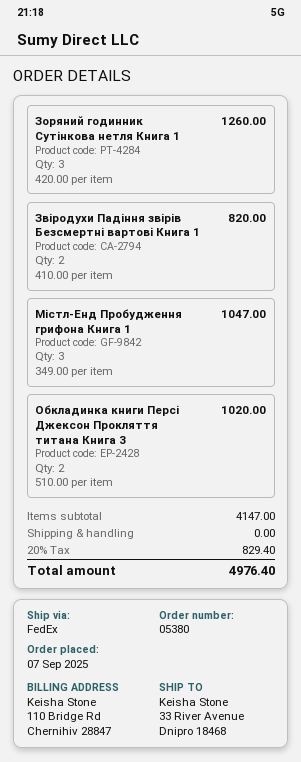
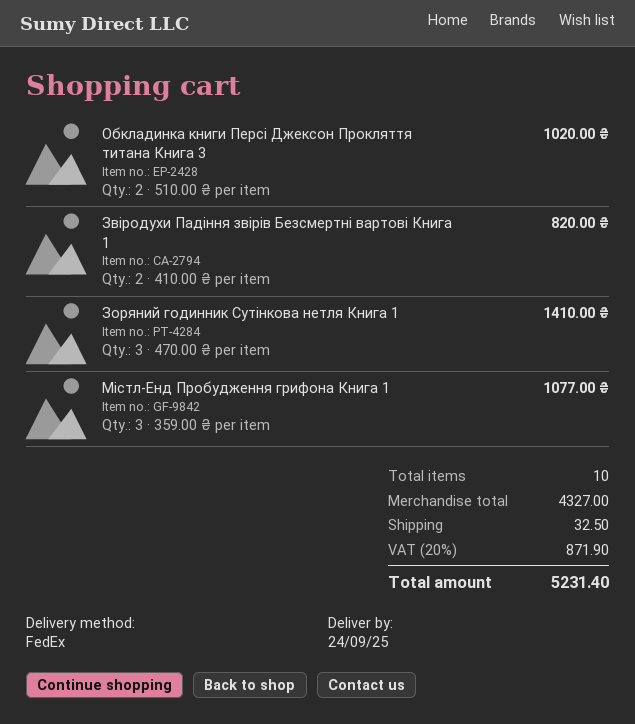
Зоряний годинник Сутінкова нетля Книга 1: 3 x 420.00 = 1260.00 -> 3 x 470.00 = 1410.00
Містл-Енд Пробудження грифона Книга 1: 3 x 349.00 = 1047.00 -> 3 x 359.00 = 1077.00
subtotal: 4147.00 -> 4327.00
shipping: 0.00 -> 32.50
tax: 20% = 829.40 -> 20% = 871.90
total: 4976.40 -> 5231.40

